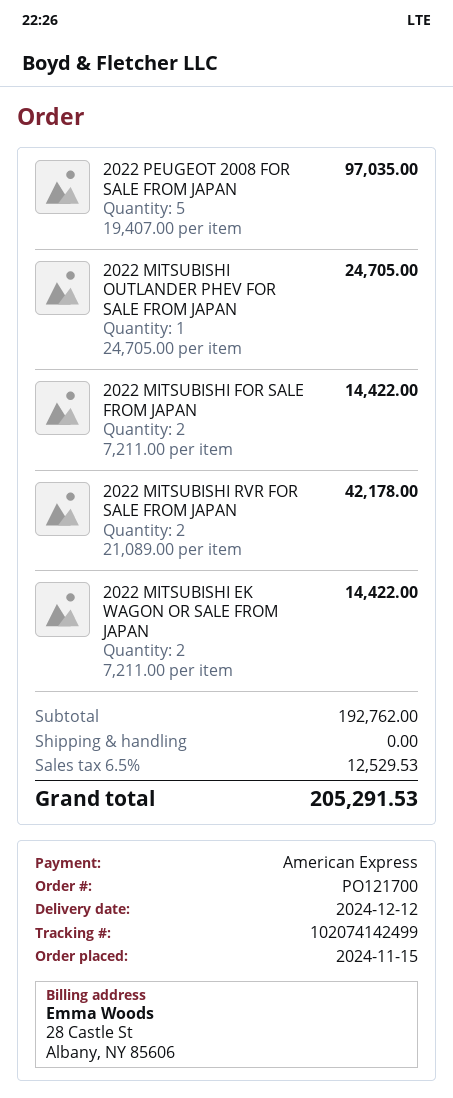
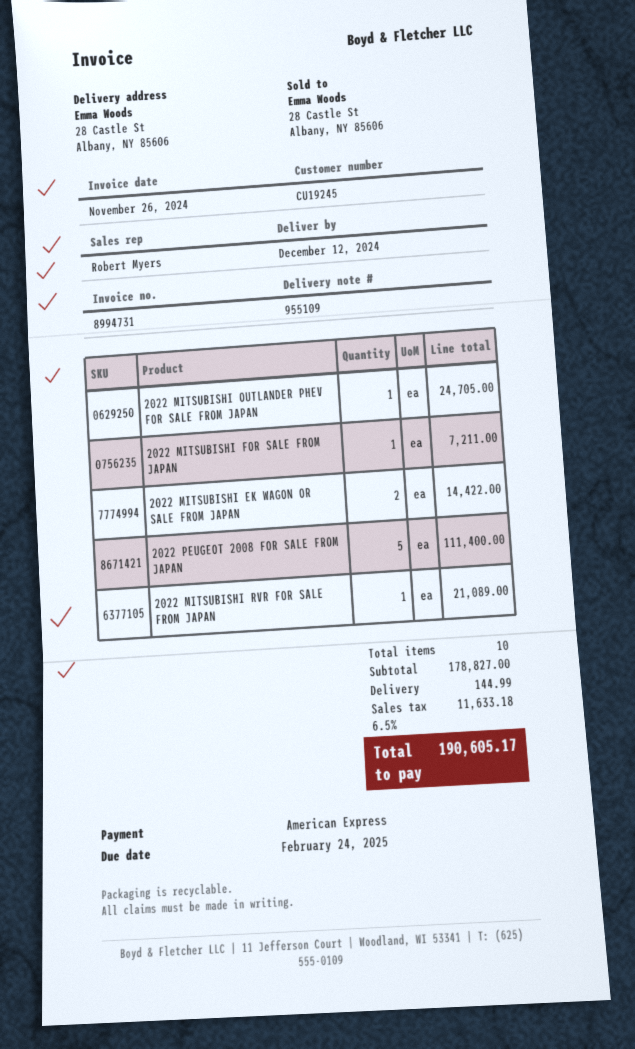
2022 PEUGEOT 2008 FOR SALE FROM JAPAN: 5 for 97035.00 -> 5 for 111400.00
2022 MITSUBISHI FOR SALE FROM JAPAN: 2 for 14422.00 -> 1 for 7211.00
2022 MITSUBISHI RVR FOR SALE FROM JAPAN: 2 for 42178.00 -> 1 for 21089.00
subtotal: 192762.00 -> 178827.00
shipping: 0.00 -> 144.99
tax: 6.5% = 12529.53 -> 6.5% = 11633.18
total: 205291.53 -> 190605.17

